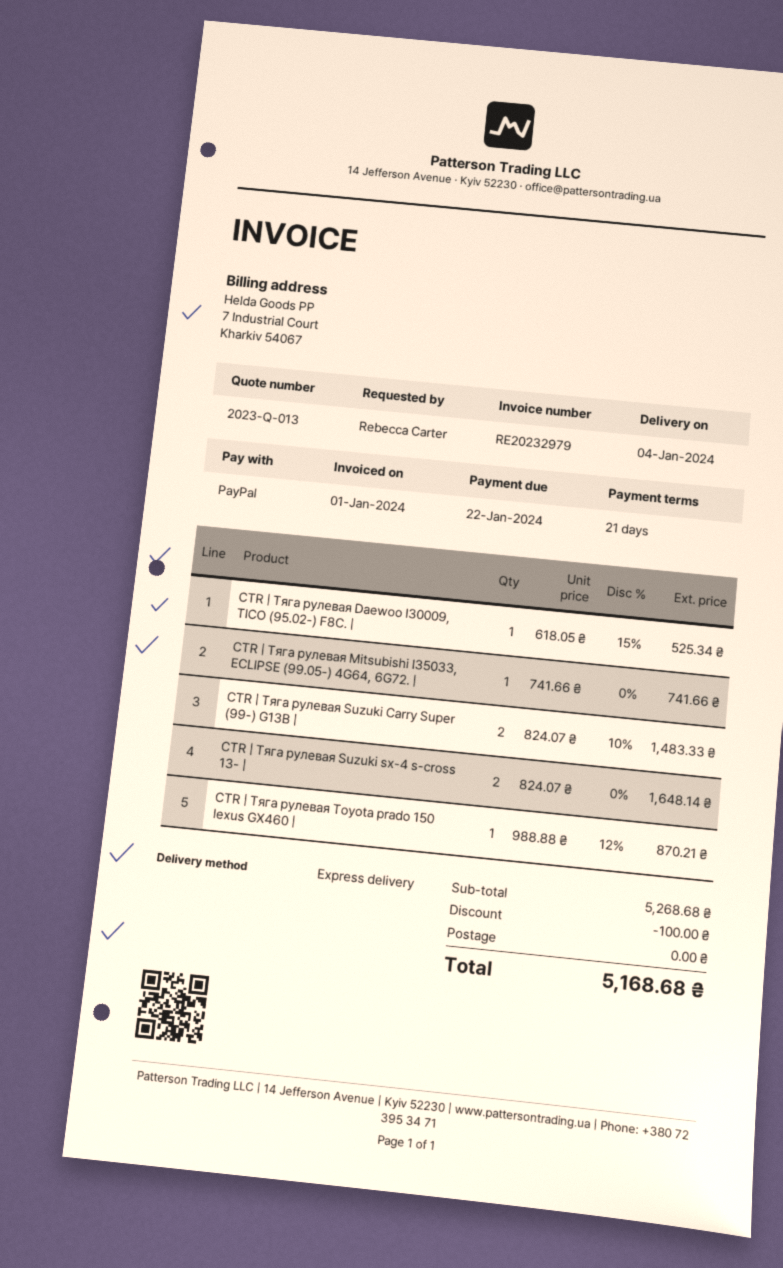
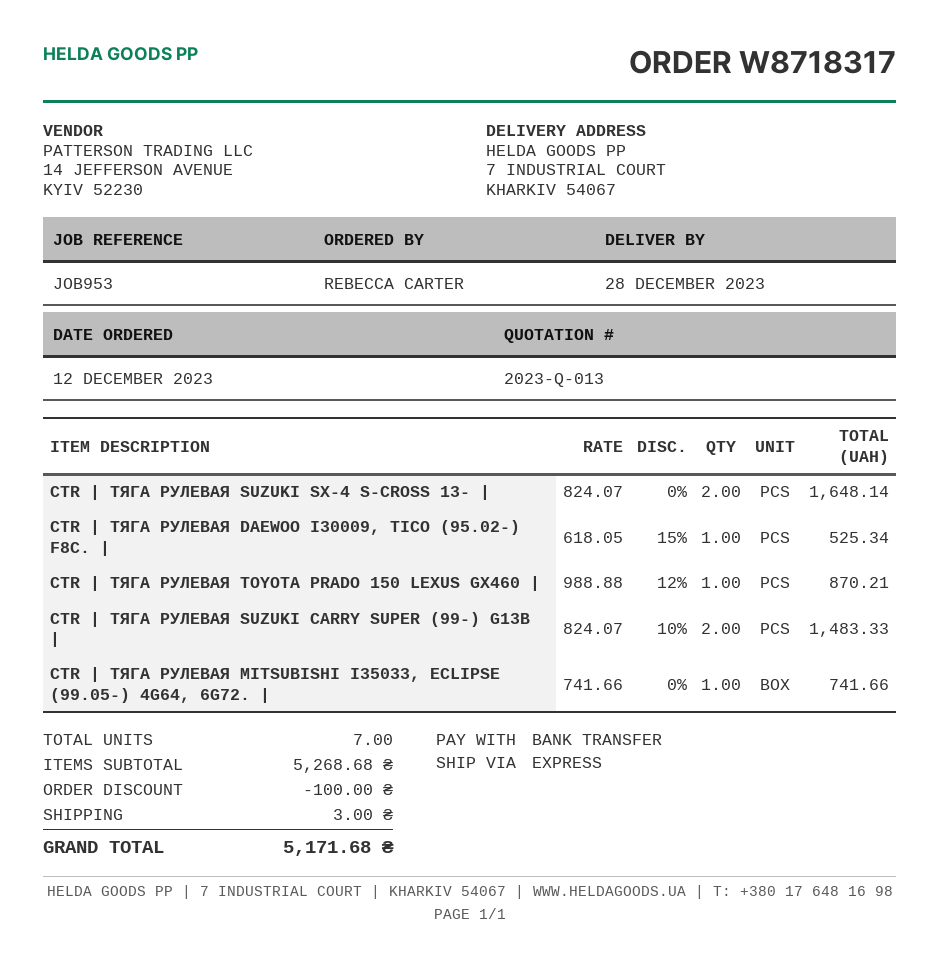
delivery date: 2024-01-04 -> 2023-12-28
payment method: PayPal -> bank transfer
shipping: 0.00 -> 3.00
total: 5168.68 -> 5171.68

